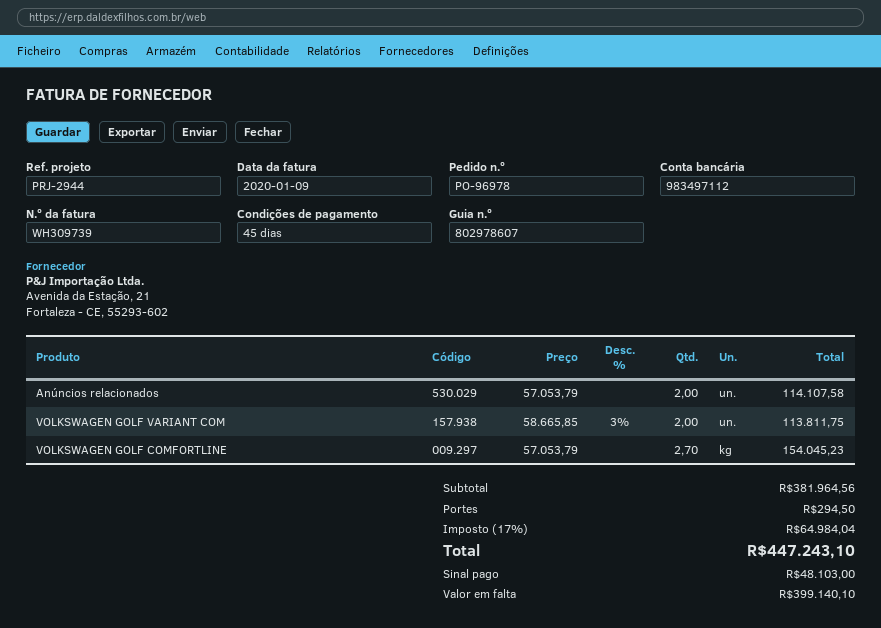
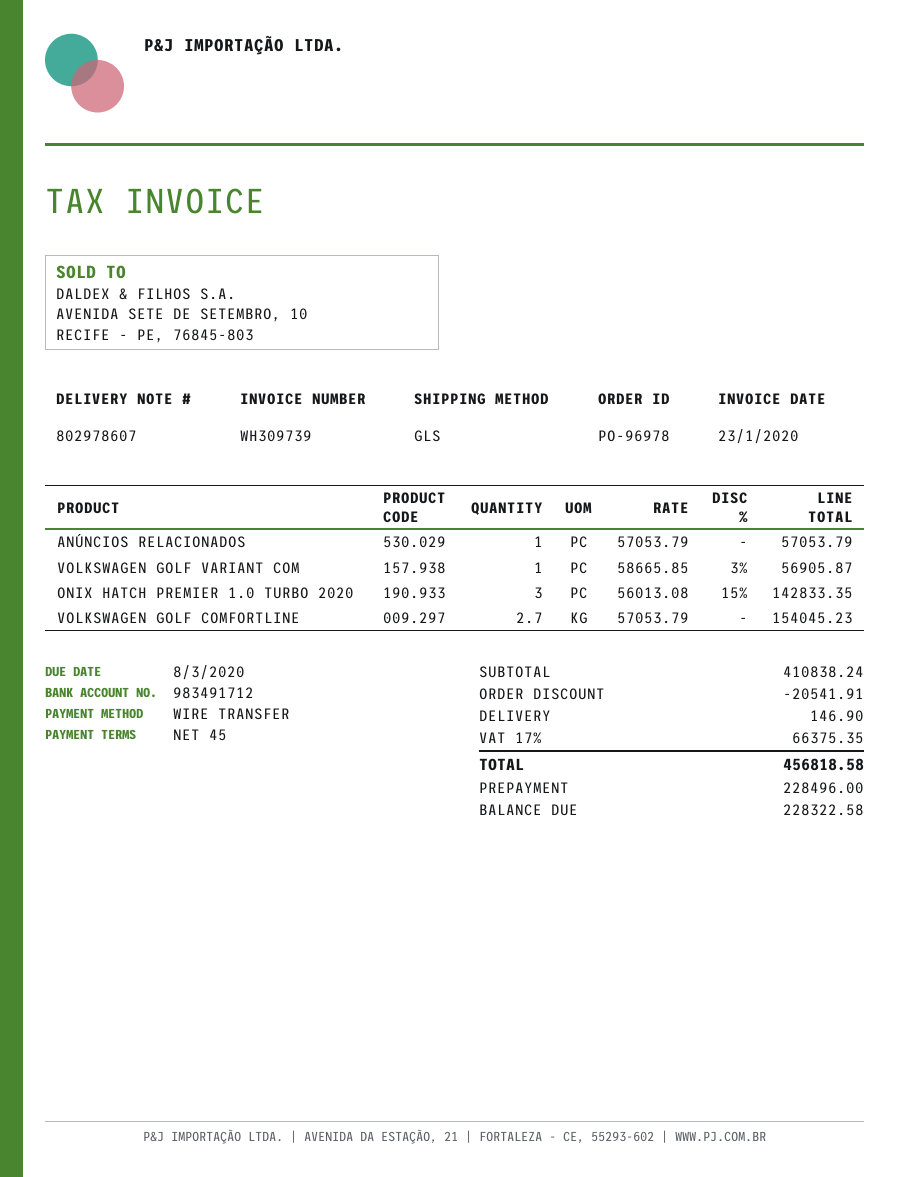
invoice date: 2020-01-09 -> 2020-01-23
bank account: 983497112 -> 983491712
Anúncios relacionados: 2 x 57053.79 = 114107.58 -> 1 x 57053.79 = 57053.79
VOLKSWAGEN GOLF VARIANT COM: 2 x 58665.85 - 3% = 113811.75 -> 1 x 58665.85 - 3% = 56905.87
ONIX HATCH PREMIER 1.0 TURBO 2020: none -> 3 x 56013.08 - 15% = 142833.35
subtotal: 381964.56 -> 410838.24
discount: none -> 20541.91
shipping: 294.50 -> 146.90
tax: 17% = 64984.04 -> 17% = 66375.35
total: 447243.10 -> 456818.58
deposit: 48103.00 -> 228496.00
balance: 399140.10 -> 228322.58

